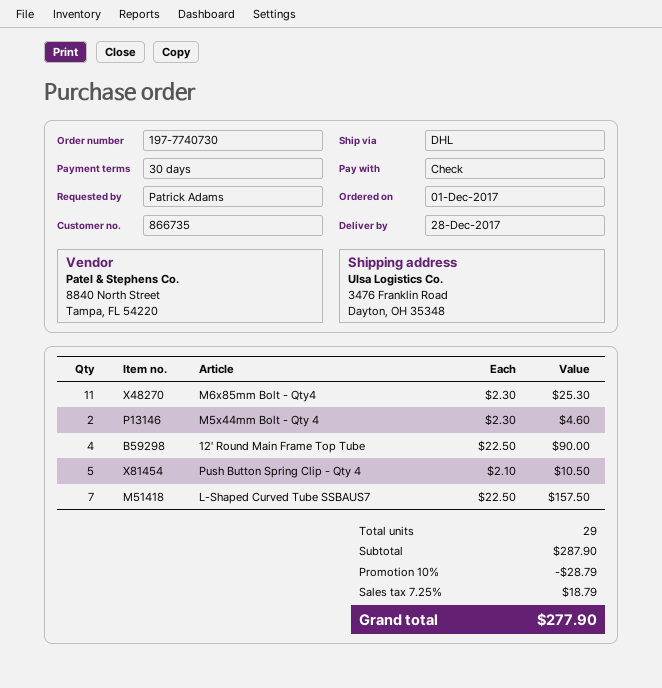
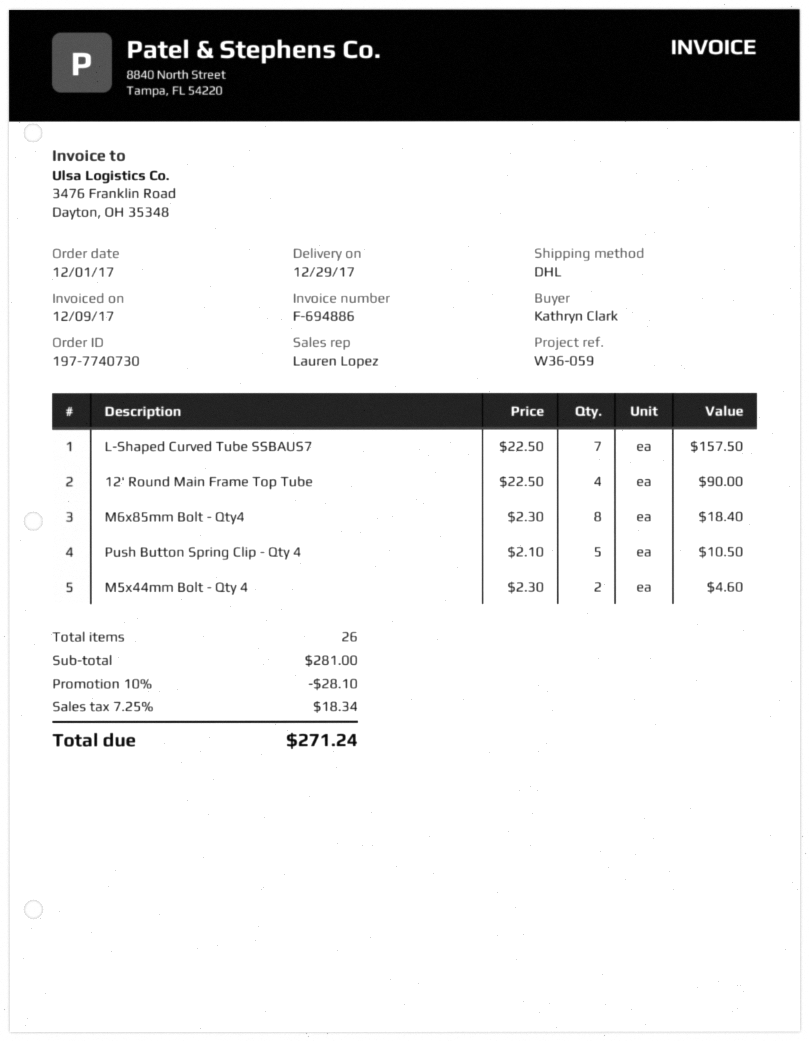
delivery date: 2017-12-28 -> 2017-12-29
ordered by: Patrick Adams -> Kathryn Clark
M6x85mm Bolt - Qty4: 11 x 2.30 = 25.30 -> 8 x 2.30 = 18.40
total quantity: 29 -> 26
subtotal: 287.90 -> 281.00
discount: 10% = 28.79 -> 10% = 28.10
tax: 7.25% = 18.79 -> 7.25% = 18.34
total: 277.90 -> 271.24

